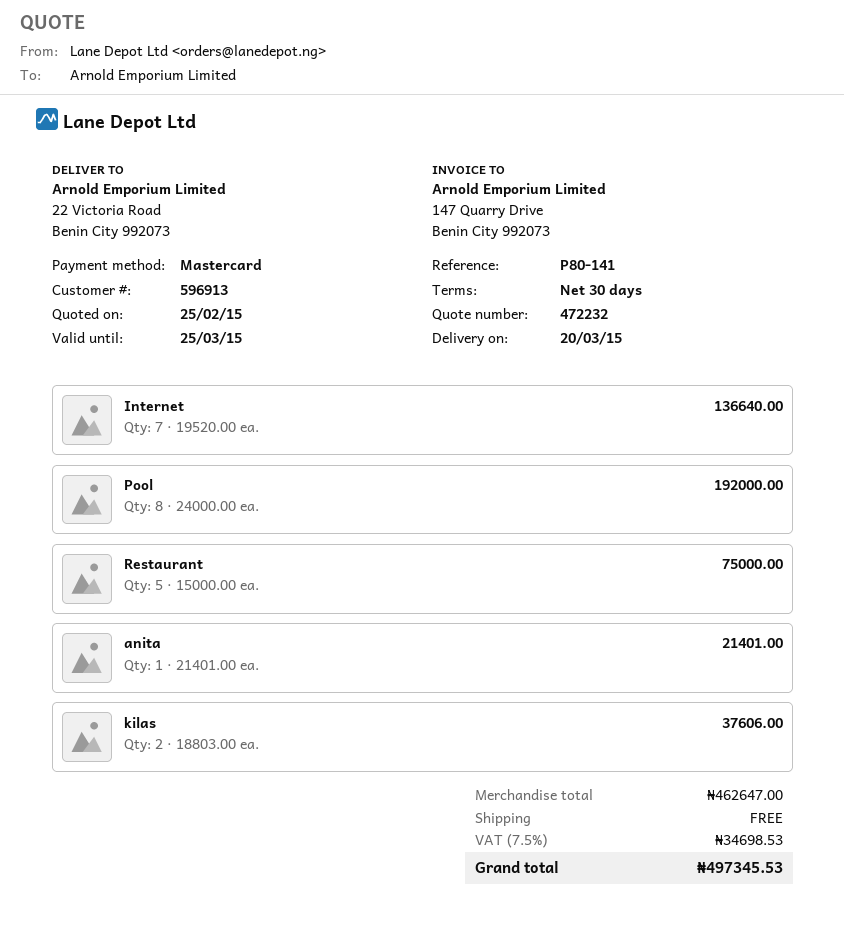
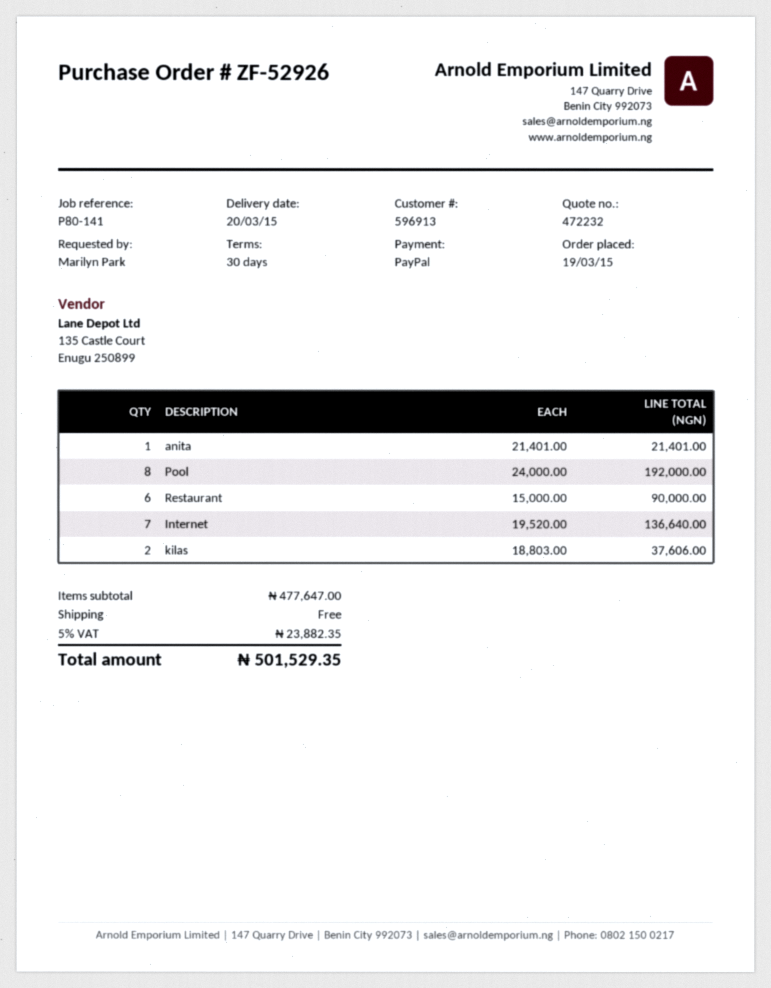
payment method: Mastercard -> PayPal
Restaurant: 5 x 15000.00 = 75000.00 -> 6 x 15000.00 = 90000.00
subtotal: 462647.00 -> 477647.00
tax: 7.5% = 34698.53 -> 5% = 23882.35
total: 497345.53 -> 501529.35

